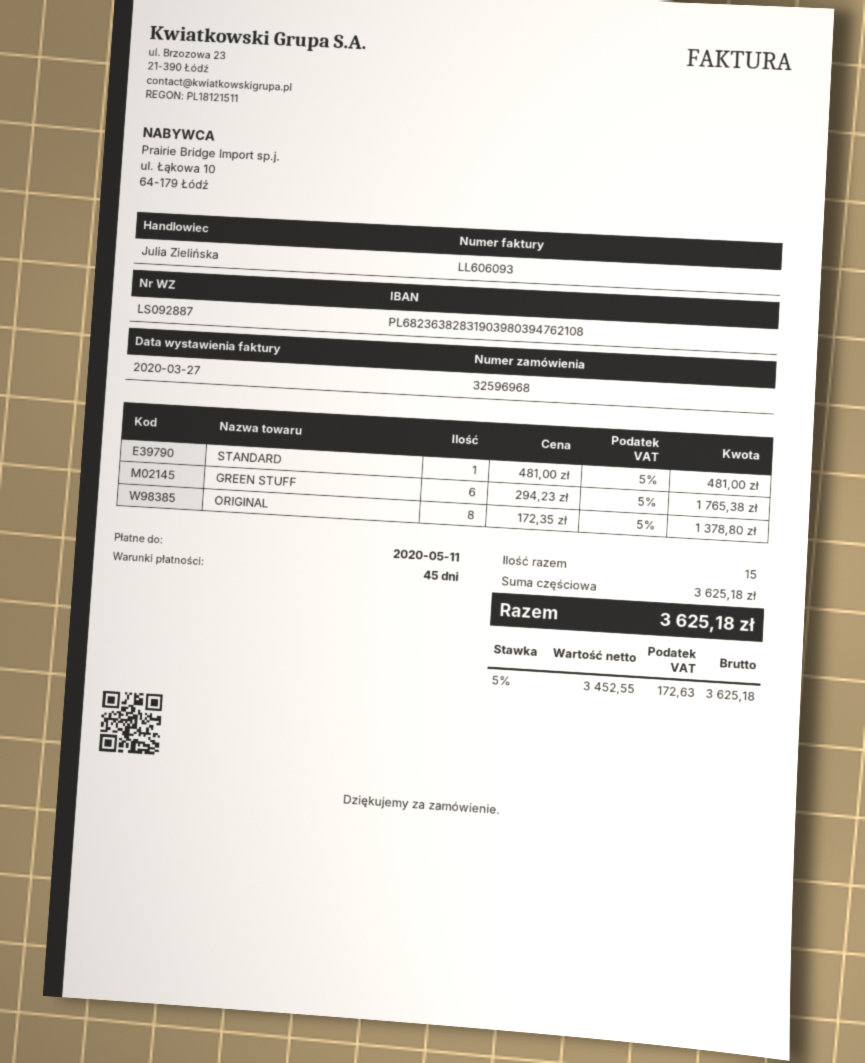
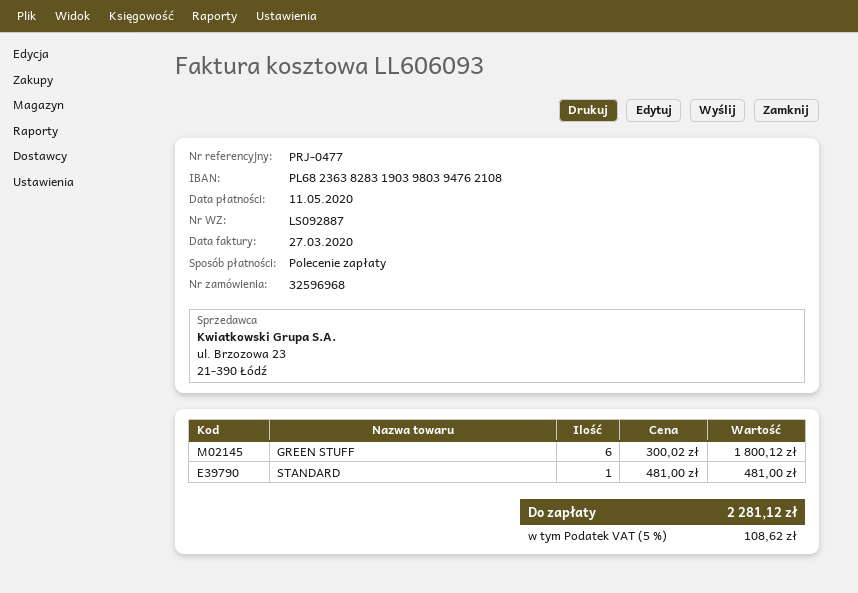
GREEN STUFF: 6 x 294.23 = 1765.38 -> 6 x 300.02 = 1800.12
ORIGINAL: 8 x 172.35 = 1378.80 -> none
tax: 5% = 172.63 -> 5% = 108.62
total: 3625.18 -> 2281.12

